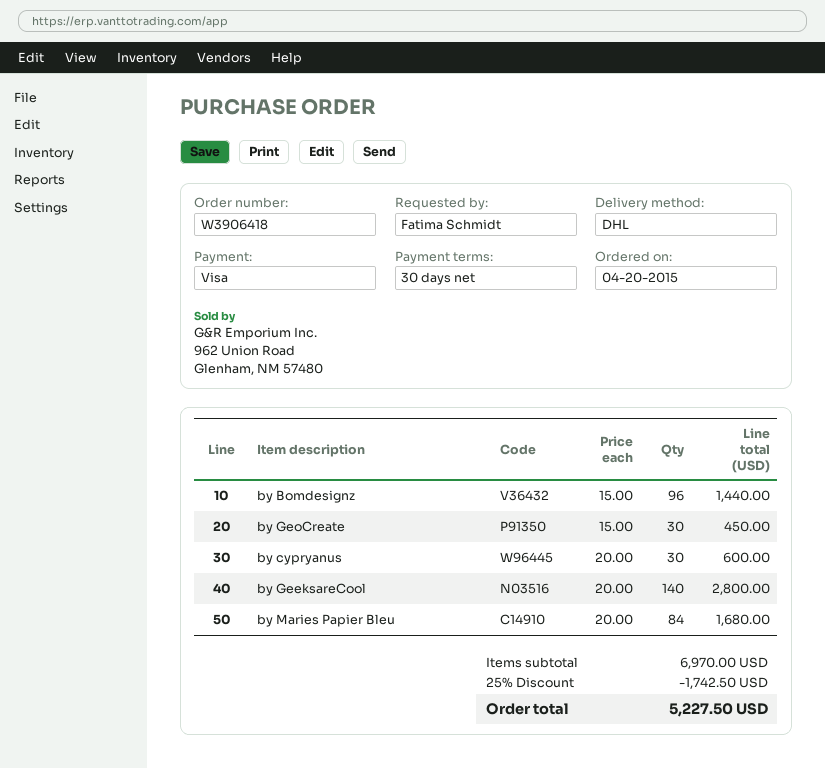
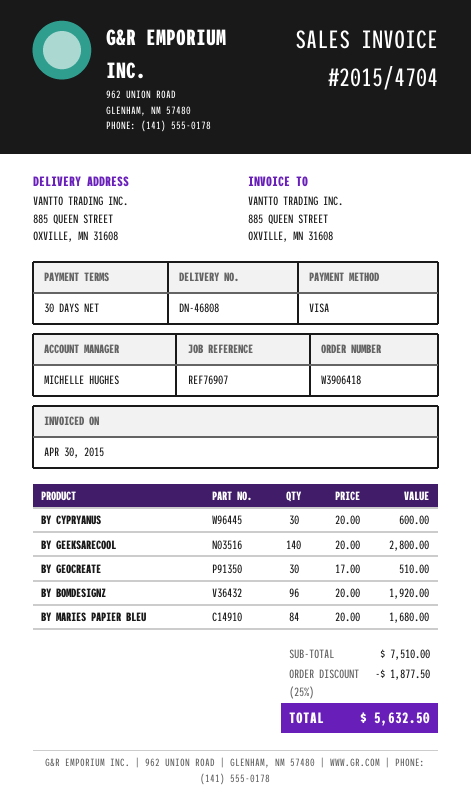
by Bomdesignz: 96 x 15.00 = 1440.00 -> 96 x 20.00 = 1920.00
by GeoCreate: 30 x 15.00 = 450.00 -> 30 x 17.00 = 510.00
subtotal: 6970.00 -> 7510.00
discount: 25% = 1742.50 -> 25% = 1877.50
total: 5227.50 -> 5632.50

